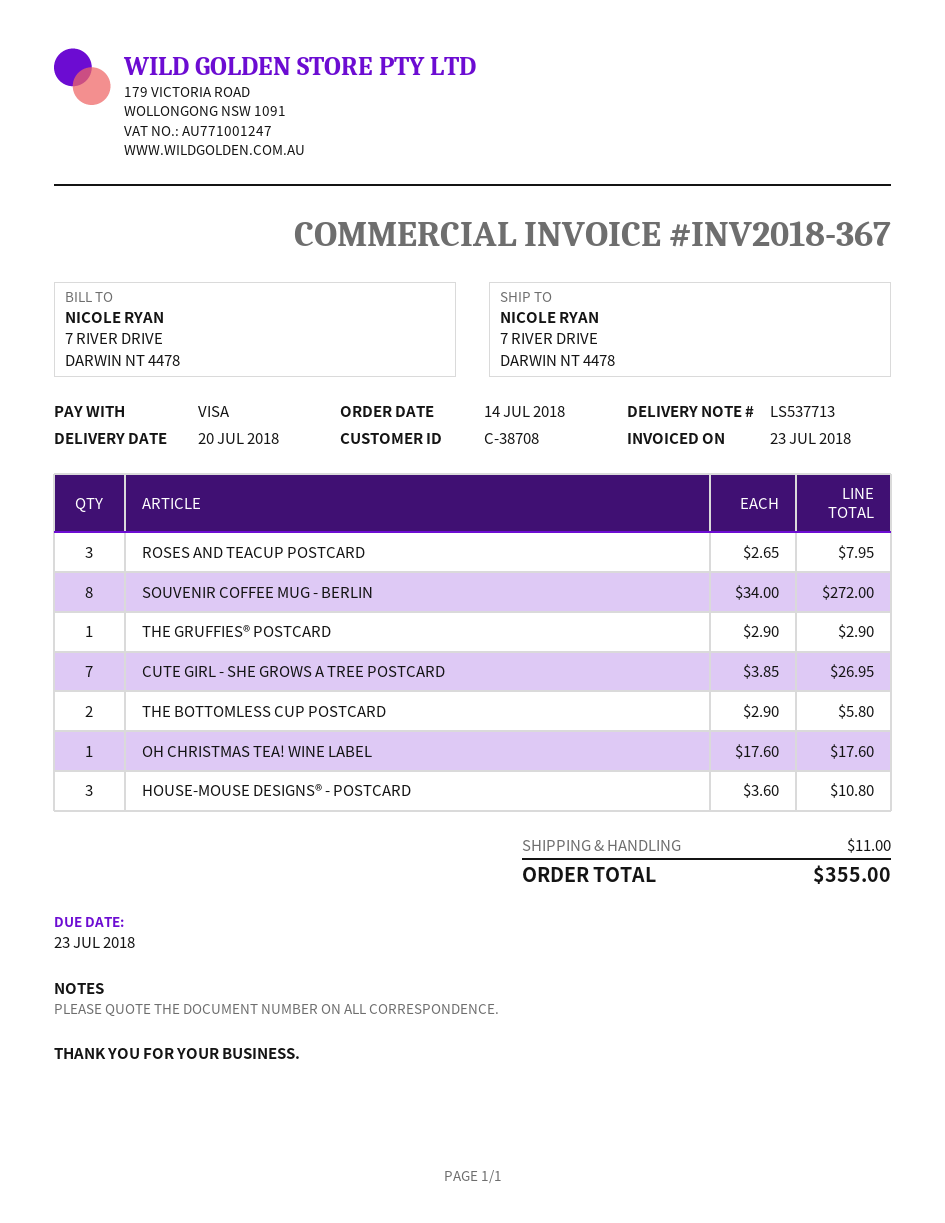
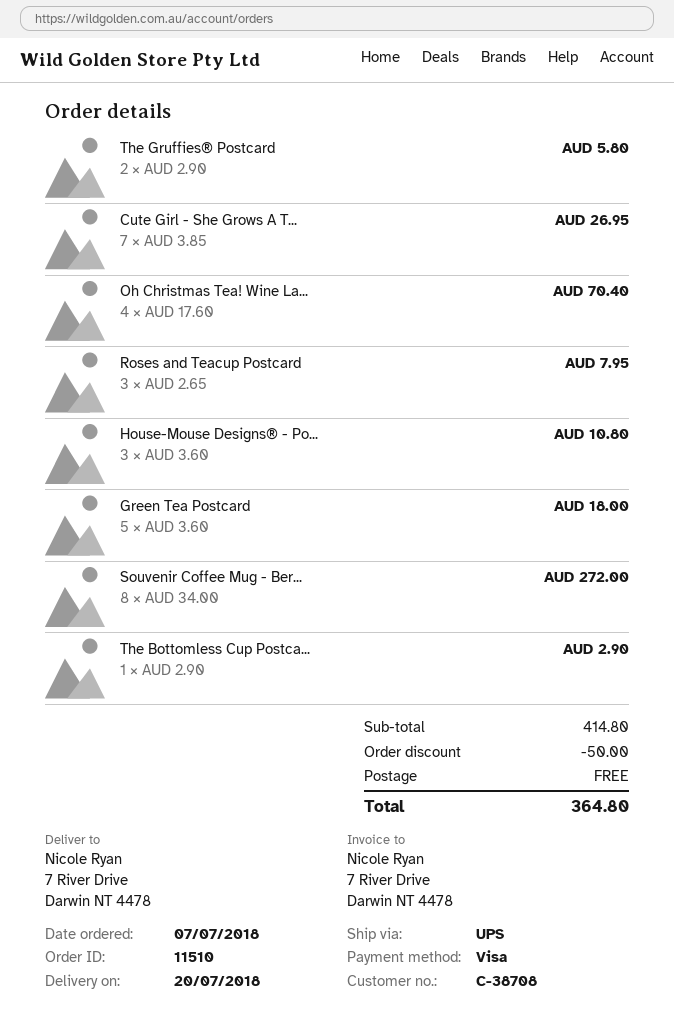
order date: 2018-07-14 -> 2018-07-07
THE GRUFFIES® POSTCARD: 1 x 2.90 = 2.90 -> 2 x 2.90 = 5.80
THE BOTTOMLESS CUP POSTCARD: 2 x 2.90 = 5.80 -> 1 x 2.90 = 2.90
OH CHRISTMAS TEA! WINE LABEL: 1 x 17.60 = 17.60 -> 4 x 17.60 = 70.40
Green Tea Postcard: none -> 5 x 3.60 = 18.00
discount: none -> 50.00
shipping: 11.00 -> 0.00
total: 355.00 -> 364.80

